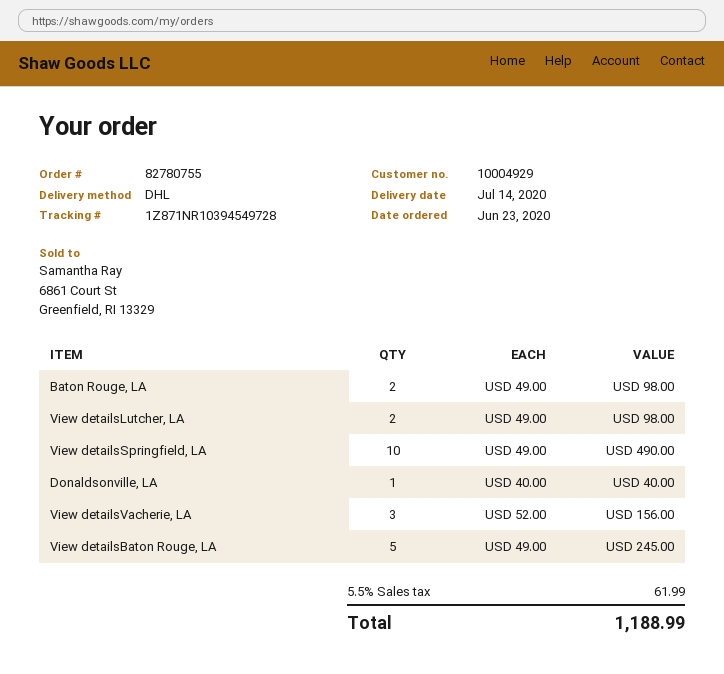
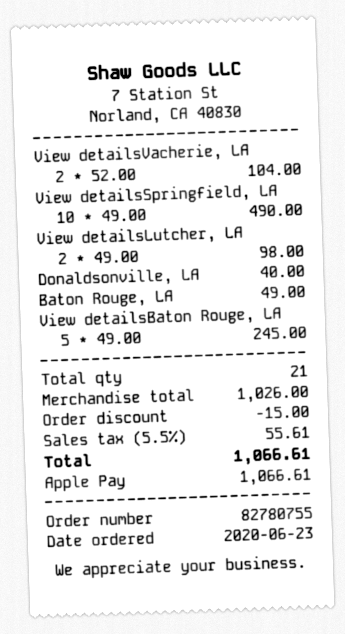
Baton Rouge, LA: 2 x 49.00 = 98.00 -> 1 x 49.00 = 49.00
View detailsVacherie, LA: 3 x 52.00 = 156.00 -> 2 x 52.00 = 104.00
discount: none -> 15.00
tax: 5.5% = 61.99 -> 5.5% = 55.61
total: 1188.99 -> 1066.61

